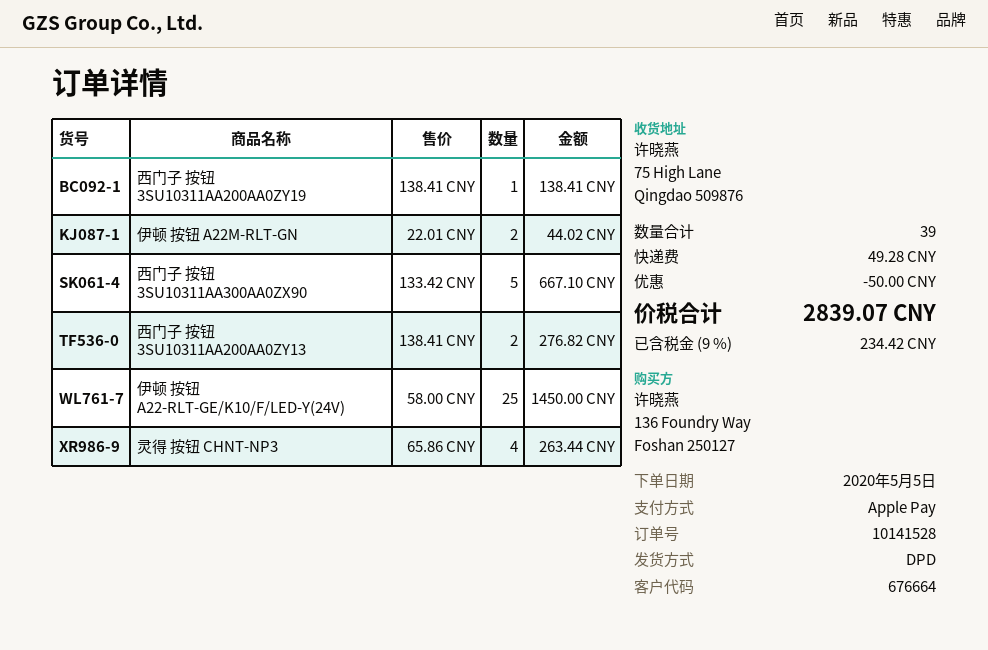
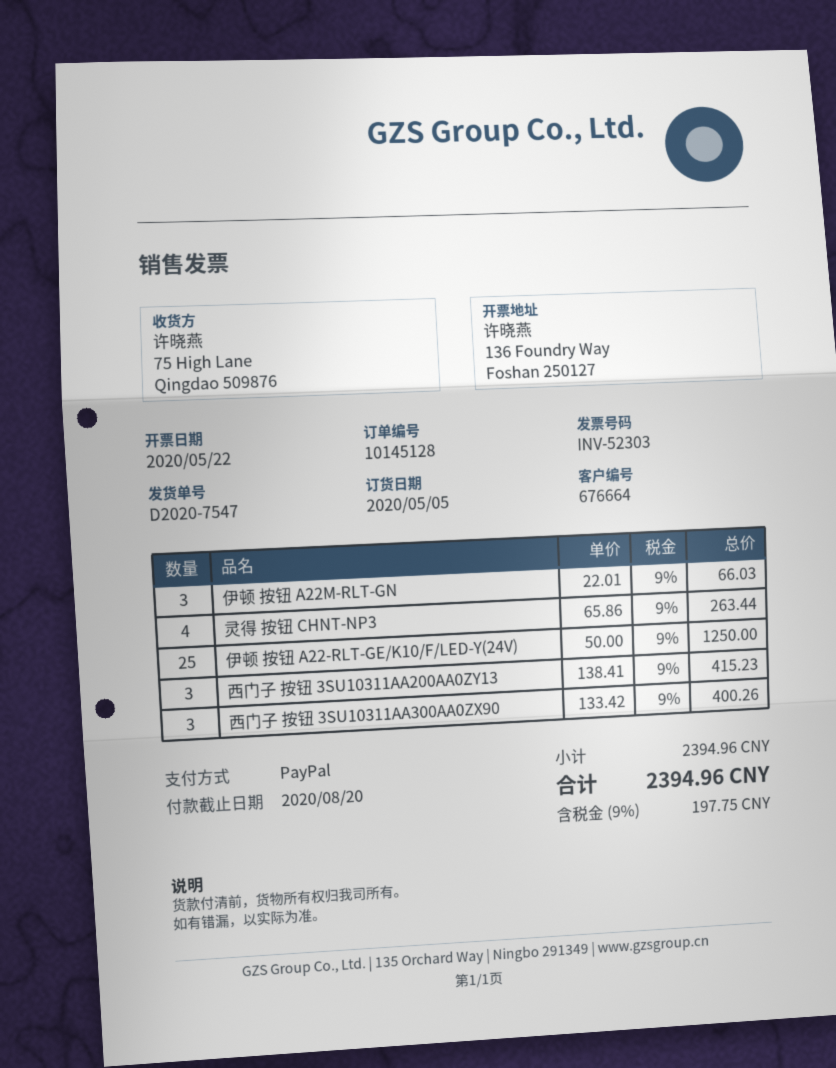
order number: 10141528 -> 10145128
payment method: Apple Pay -> PayPal
西门子 按钮 3SU10311AA200AA0ZY19: 1 x 138.41 = 138.41 -> none
伊顿 按钮 A22M-RLT-GN: 2 x 22.01 = 44.02 -> 3 x 22.01 = 66.03
西门子 按钮 3SU10311AA300AA0ZX90: 5 x 133.42 = 667.10 -> 3 x 133.42 = 400.26
西门子 按钮 3SU10311AA200AA0ZY13: 2 x 138.41 = 276.82 -> 3 x 138.41 = 415.23
伊顿 按钮 A22-RLT-GE/K10/F/LED-Y(24V): 25 x 58.00 = 1450.00 -> 25 x 50.00 = 1250.00
discount: 50.00 -> none
shipping: 49.28 -> none
tax: 9% = 234.42 -> 9% = 197.75
total: 2839.07 -> 2394.96

